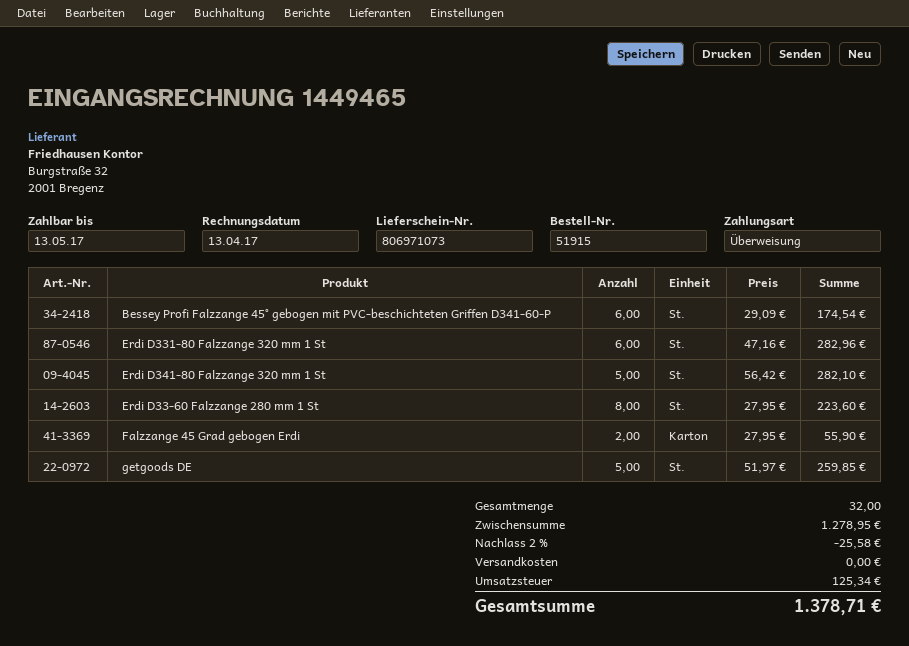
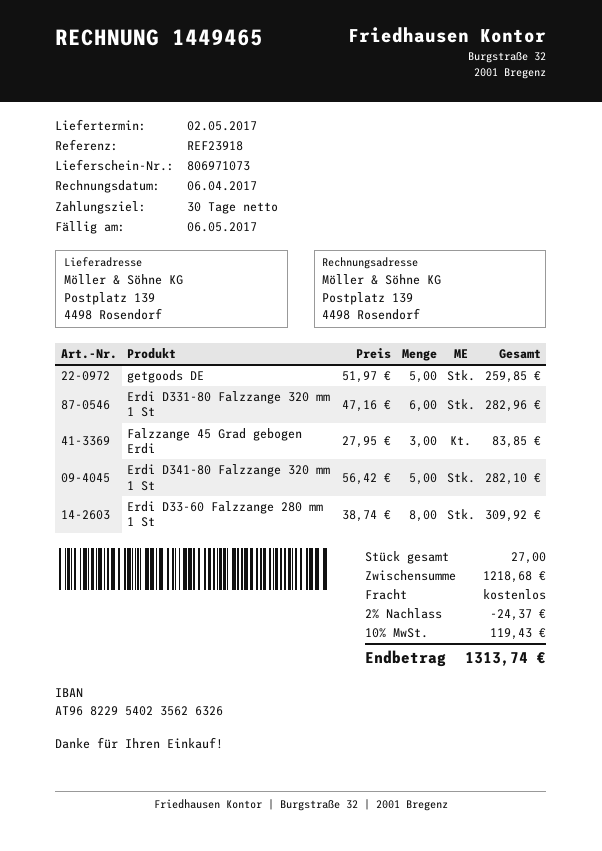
invoice date: 2017-04-13 -> 2017-04-06
due date: 2017-05-13 -> 2017-05-06
Bessey Profi Falzzange 45° gebogen mit PVC-beschichteten Griffen D341-60-P: 6 x 29.09 = 174.54 -> none
Erdi D33-60 Falzzange 280 mm 1 St: 8 x 27.95 = 223.60 -> 8 x 38.74 = 309.92
Falzzange 45 Grad gebogen Erdi: 2 x 27.95 = 55.90 -> 3 x 27.95 = 83.85
total quantity: 32 -> 27
subtotal: 1278.95 -> 1218.68
discount: 2% = 25.58 -> 2% = 24.37
tax: 125.34 -> 119.43
total: 1378.71 -> 1313.74

